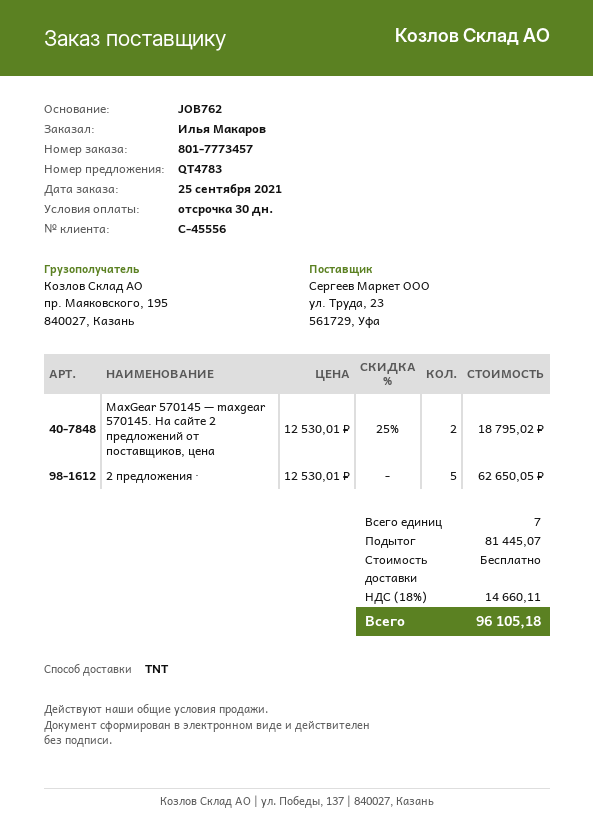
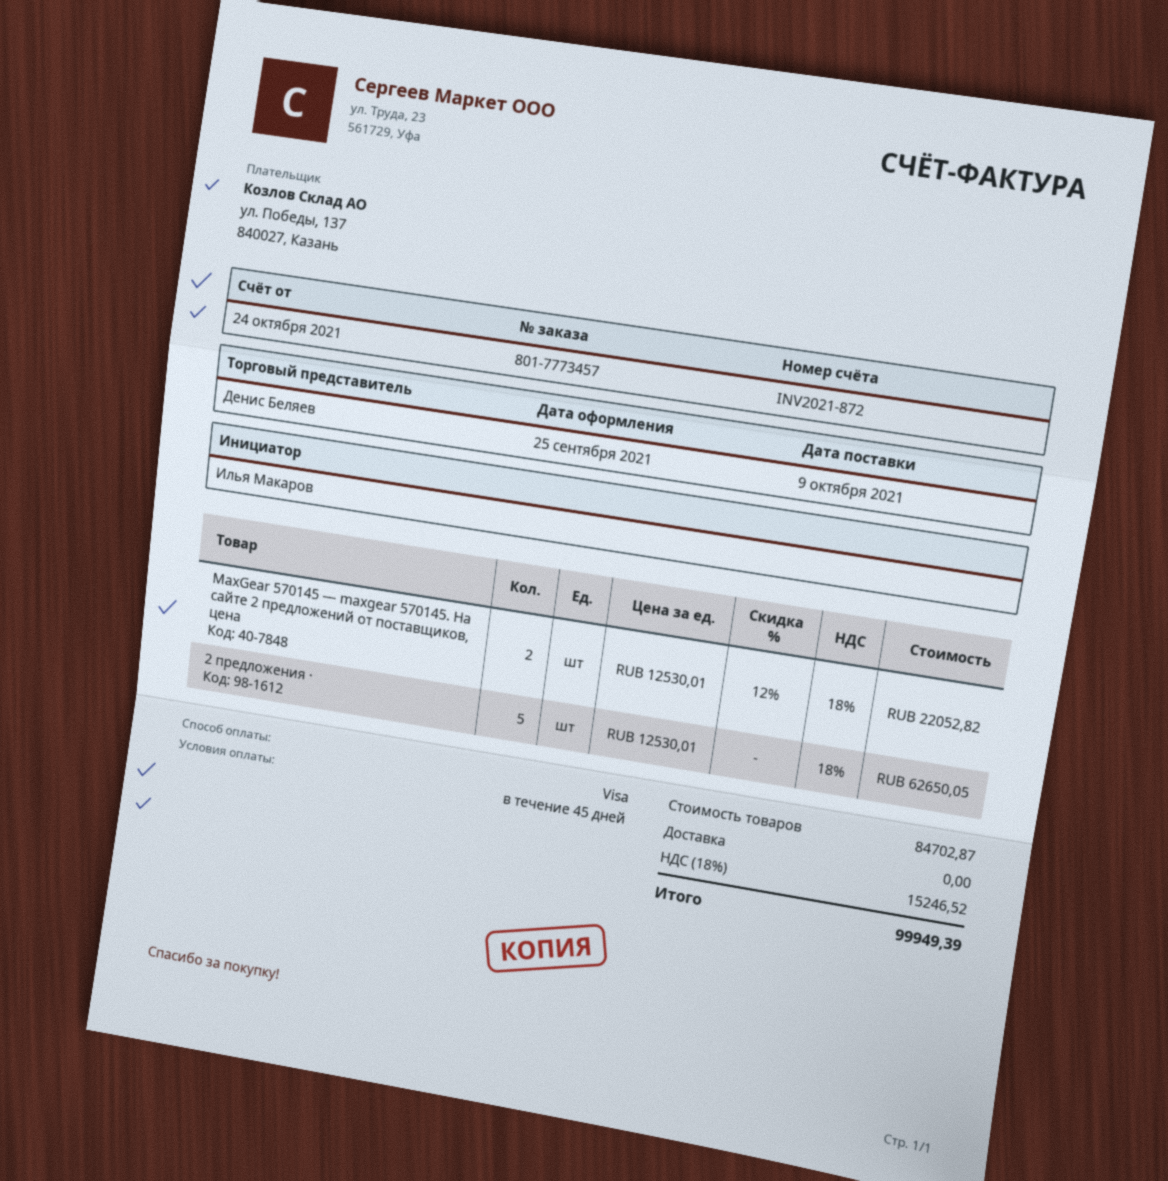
payment terms: 30 days -> 45 days
MaxGear 570145 — maxgear 570145. На сайте 2 предложений от поставщиков, цена: 2 x 12530.01 - 25% = 18795.02 -> 2 x 12530.01 - 12% = 22052.82
subtotal: 81445.07 -> 84702.87
tax: 18% = 14660.11 -> 18% = 15246.52
total: 96105.18 -> 99949.39

